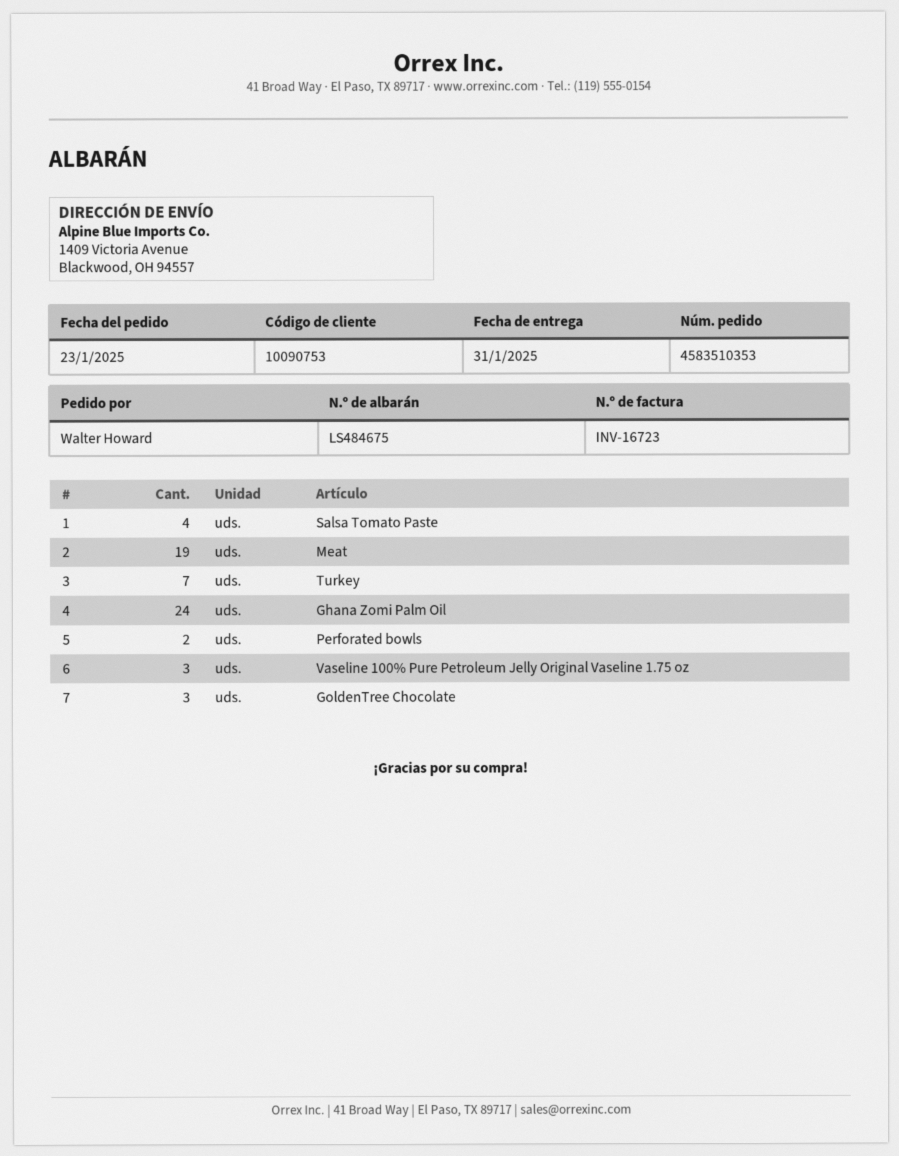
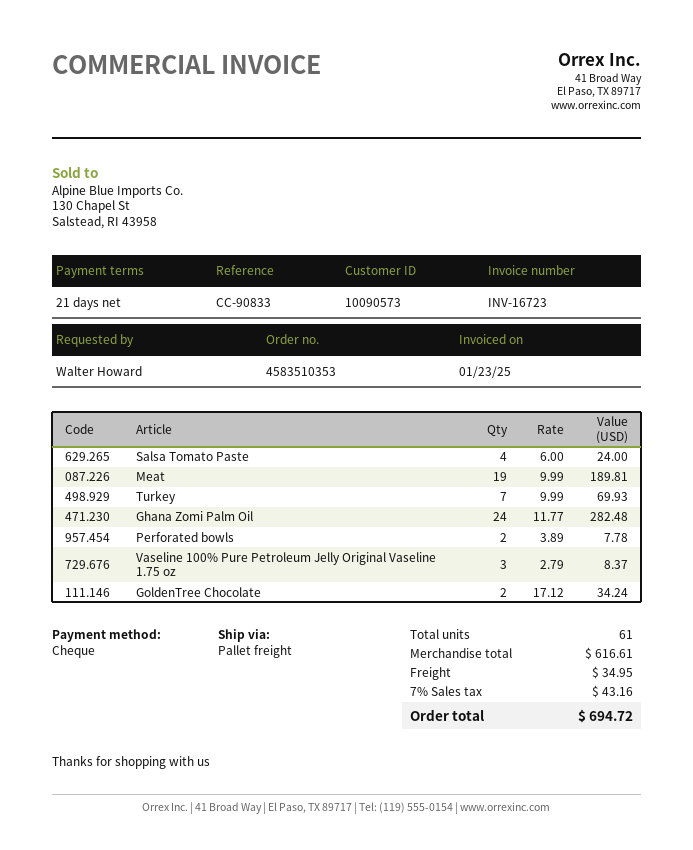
customer number: 10090753 -> 10090573
GoldenTree Chocolate: 3 -> 2

